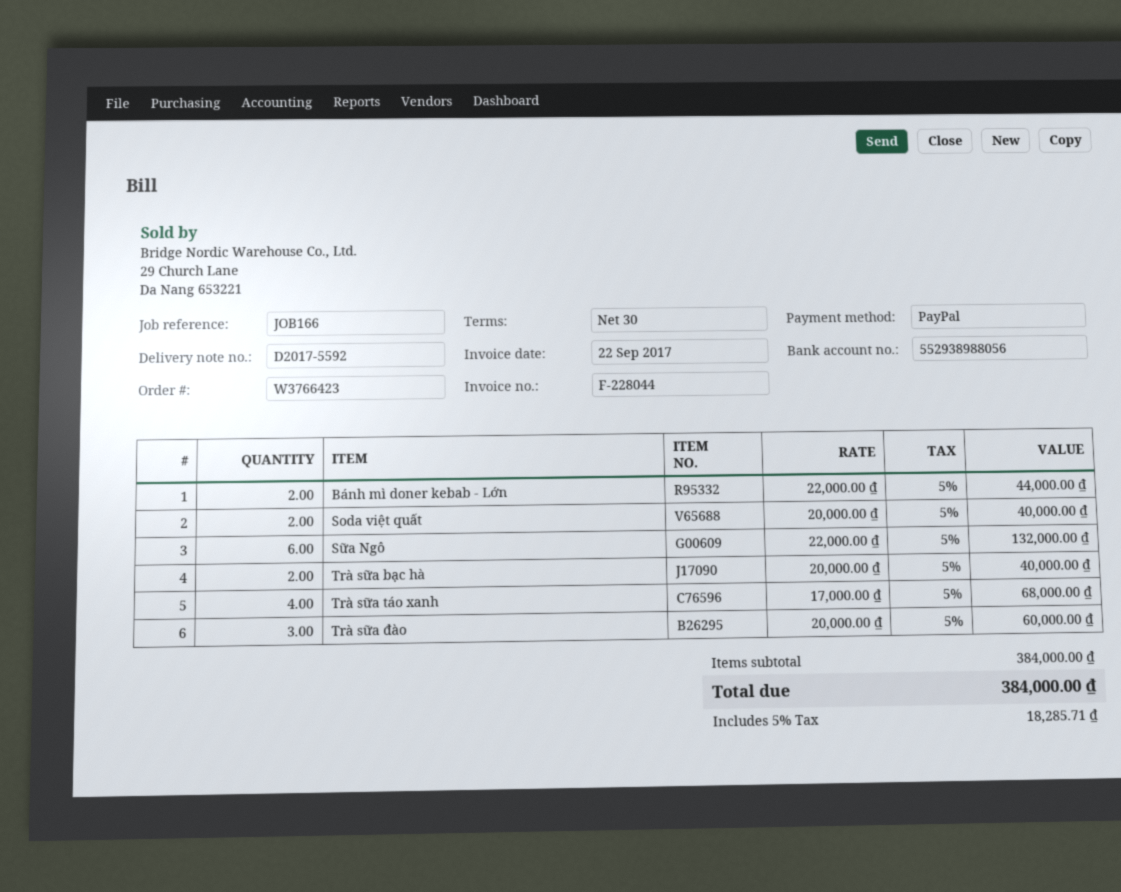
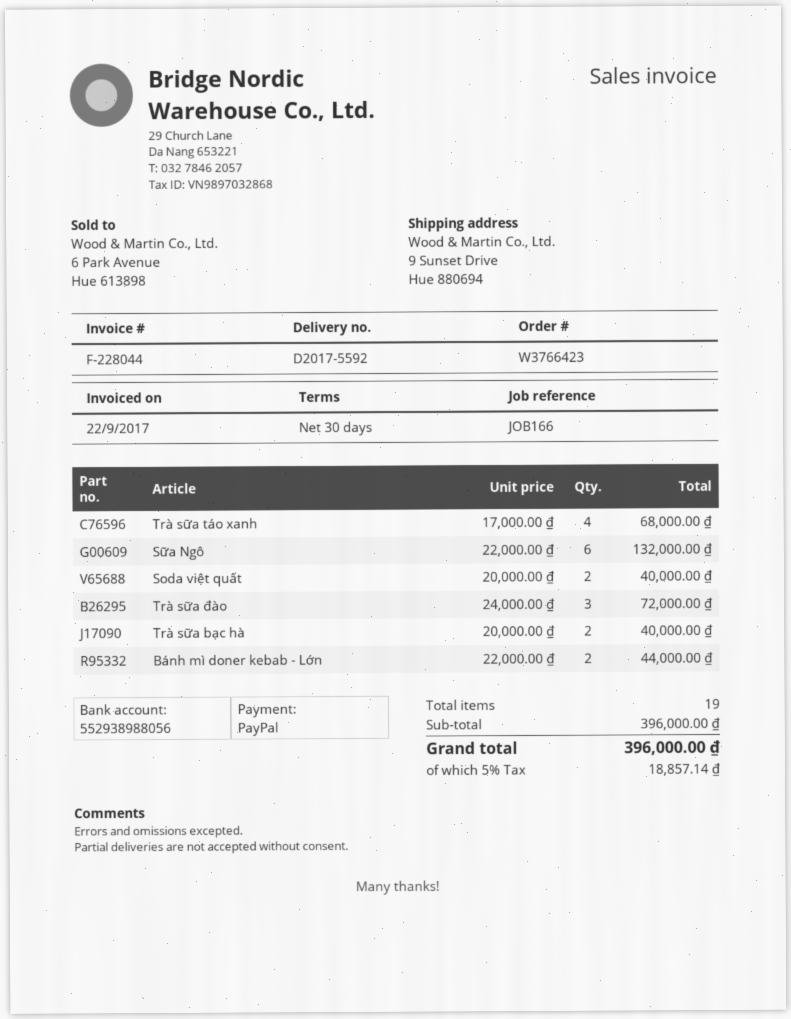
Trà sữa đào: 3 x 20000.00 = 60000.00 -> 3 x 24000.00 = 72000.00
subtotal: 384000.00 -> 396000.00
tax: 5% = 18285.71 -> 5% = 18857.14
total: 384000.00 -> 396000.00

